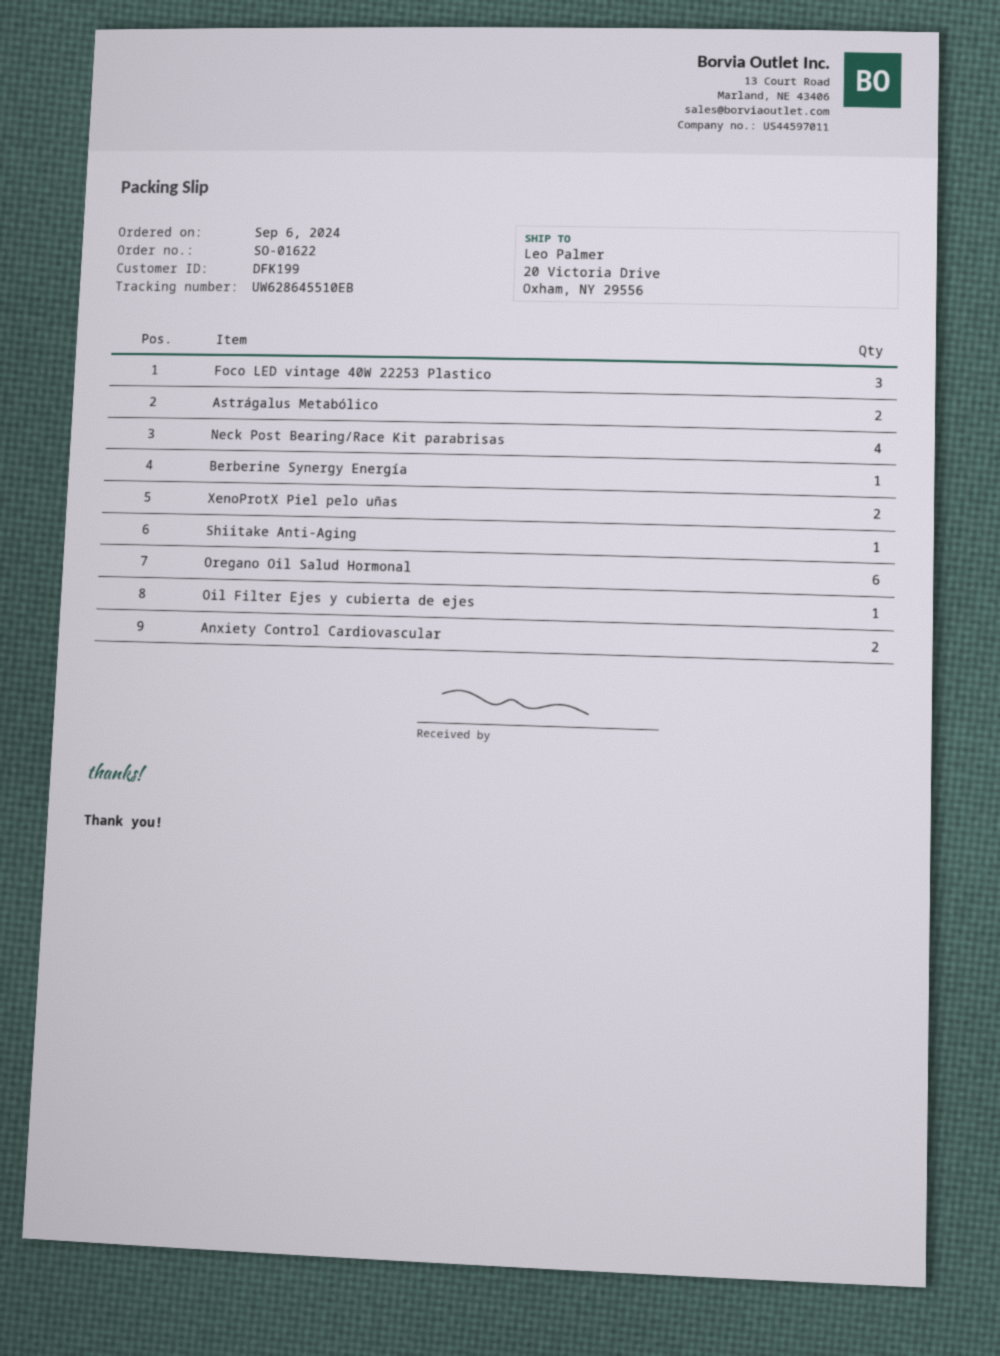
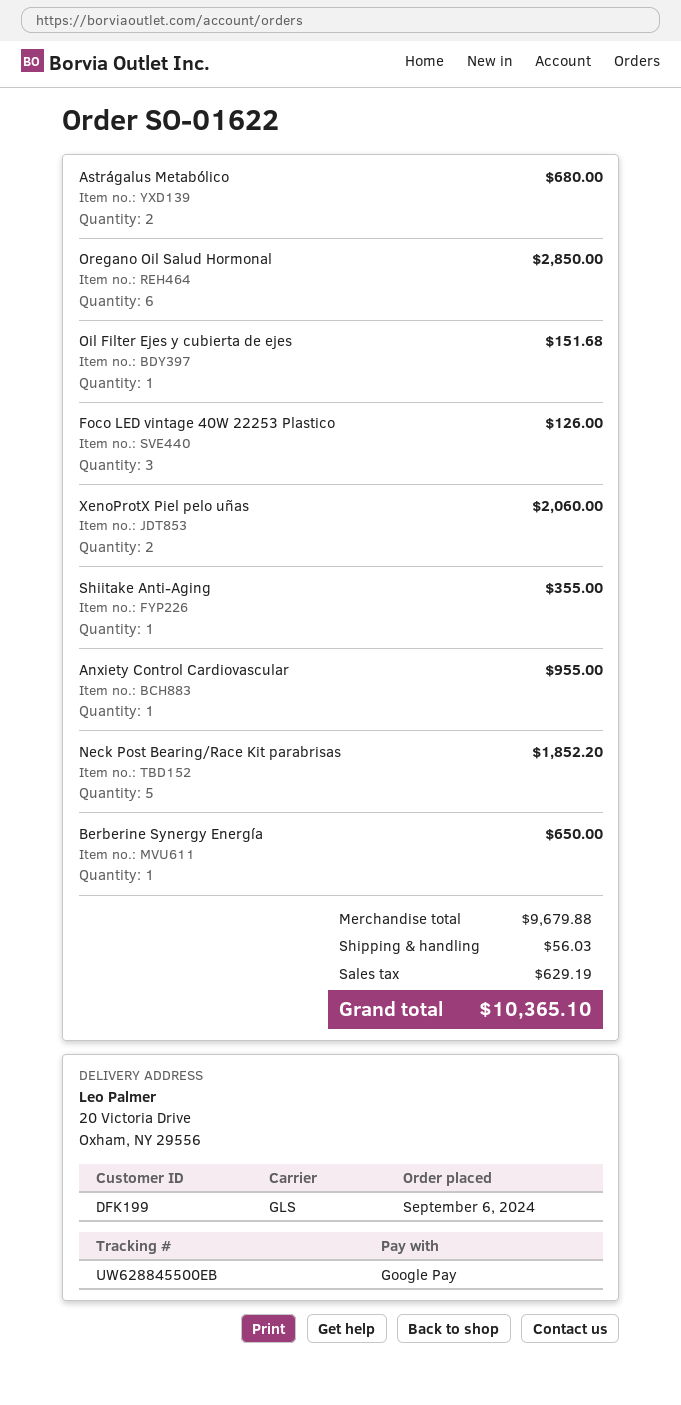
tracking number: UW628645510EB -> UW628845500EB
Neck Post Bearing/Race Kit parabrisas: 4 -> 5
Anxiety Control Cardiovascular: 2 -> 1

